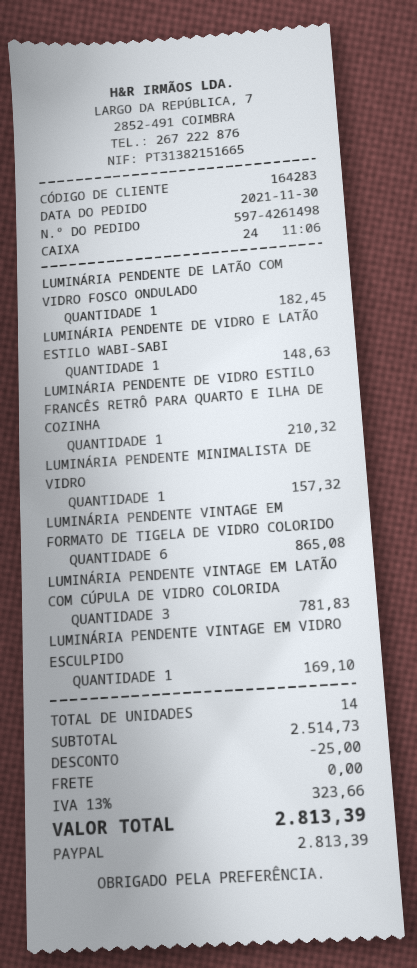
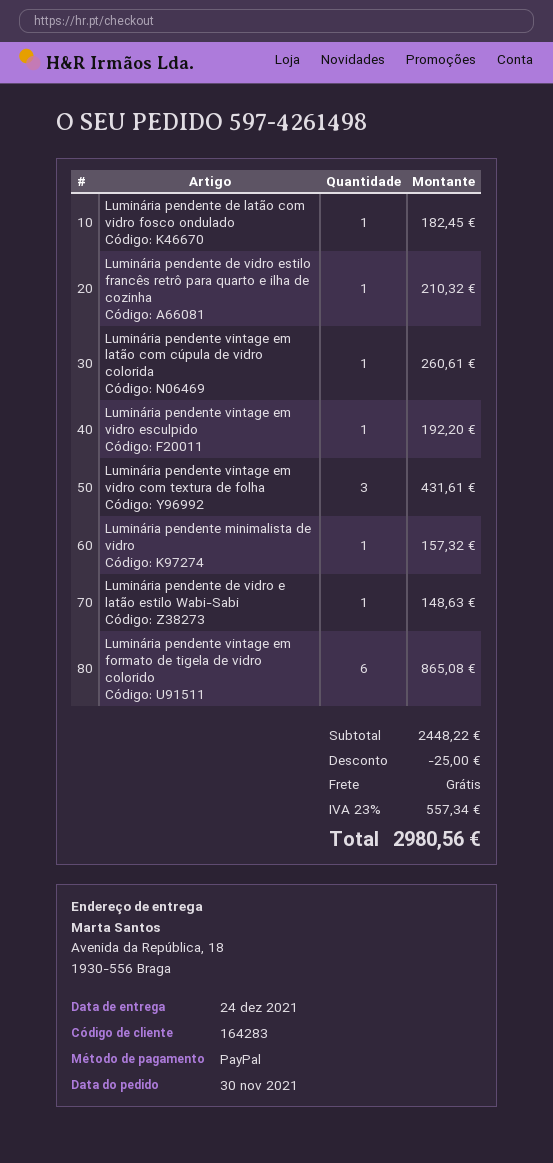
LUMINÁRIA PENDENTE VINTAGE EM LATÃO COM CÚPULA DE VIDRO COLORIDA: 3 for 781.83 -> 1 for 260.61
LUMINÁRIA PENDENTE VINTAGE EM VIDRO ESCULPIDO: 1 for 169.10 -> 1 for 192.20
Luminária pendente vintage em vidro com textura de folha: none -> 3 for 431.61
subtotal: 2514.73 -> 2448.22
tax: 13% = 323.66 -> 23% = 557.34
total: 2813.39 -> 2980.56

